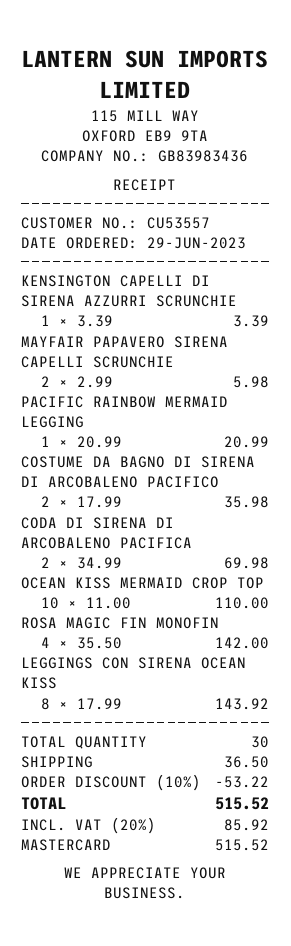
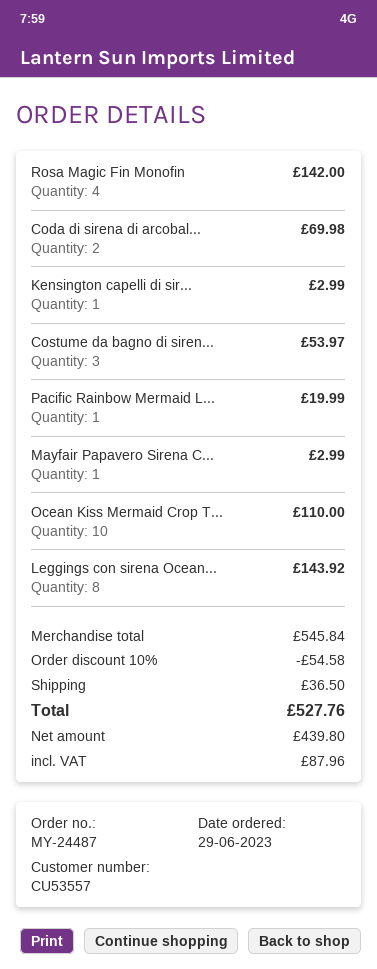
KENSINGTON CAPELLI DI SIRENA AZZURRI SCRUNCHIE: 1 for 3.39 -> 1 for 2.99
MAYFAIR PAPAVERO SIRENA CAPELLI SCRUNCHIE: 2 for 5.98 -> 1 for 2.99
PACIFIC RAINBOW MERMAID LEGGING: 1 for 20.99 -> 1 for 19.99
COSTUME DA BAGNO DI SIRENA DI ARCOBALENO PACIFICO: 2 for 35.98 -> 3 for 53.97
discount: 10% = 53.22 -> 10% = 54.58
tax: 85.92 -> 87.96
total: 515.52 -> 527.76

